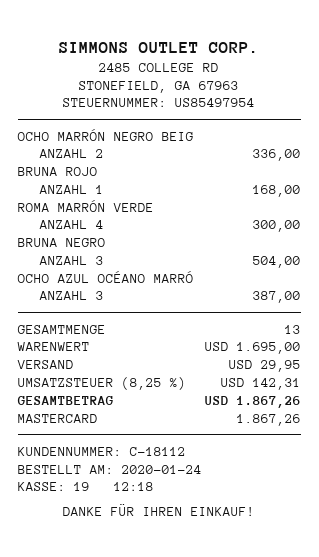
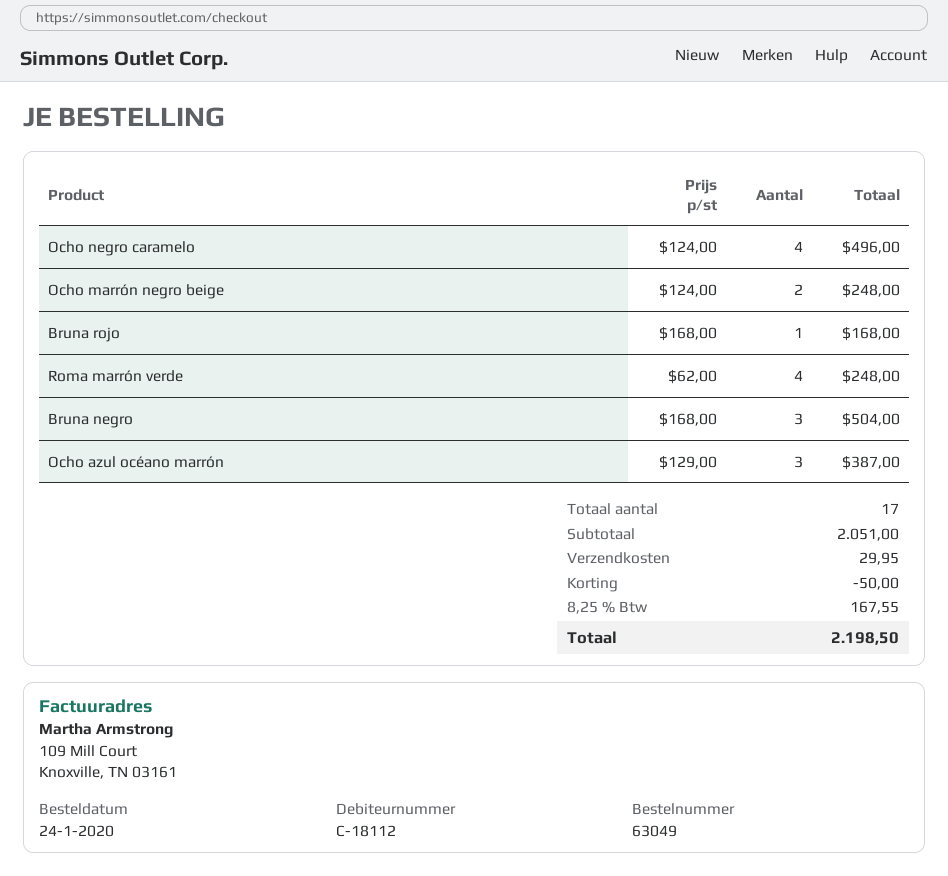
OCHO MARRÓN NEGRO BEIG: 2 for 336.00 -> 2 for 248.00
ROMA MARRÓN VERDE: 4 for 300.00 -> 4 for 248.00
Ocho negro caramelo: none -> 4 for 496.00
total quantity: 13 -> 17
subtotal: 1695.00 -> 2051.00
discount: none -> 50.00
tax: 8.25% = 142.31 -> 8.25% = 167.55
total: 1867.26 -> 2198.50

